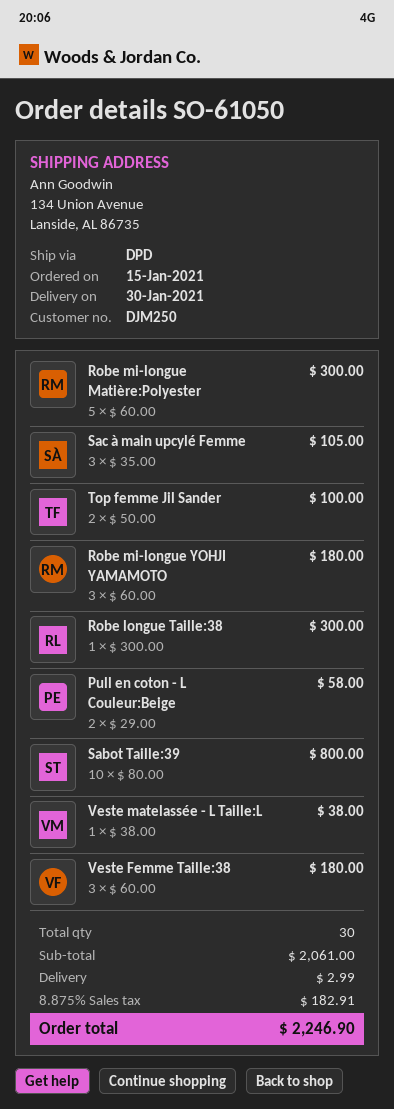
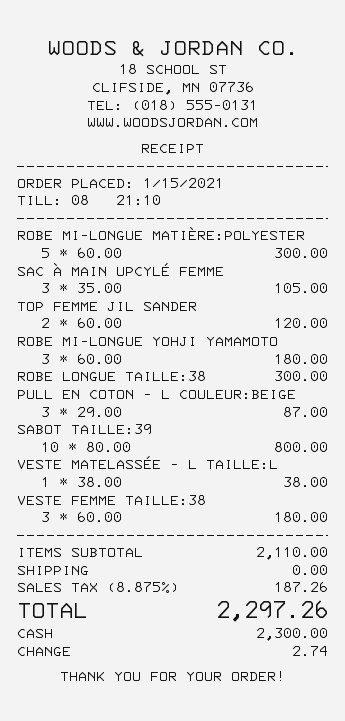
Top femme Jil Sander: 2 x 50.00 = 100.00 -> 2 x 60.00 = 120.00
Pull en coton - L Couleur:Beige: 2 x 29.00 = 58.00 -> 3 x 29.00 = 87.00
subtotal: 2061.00 -> 2110.00
shipping: 2.99 -> 0.00
tax: 8.875% = 182.91 -> 8.875% = 187.26
total: 2246.90 -> 2297.26

